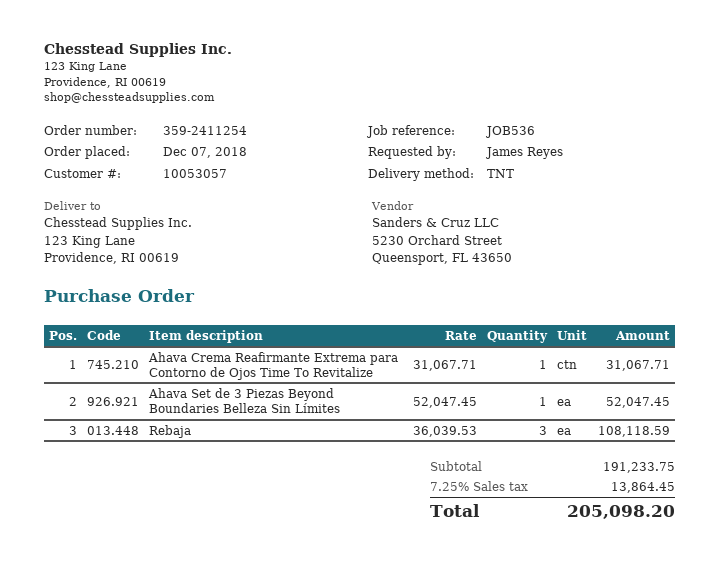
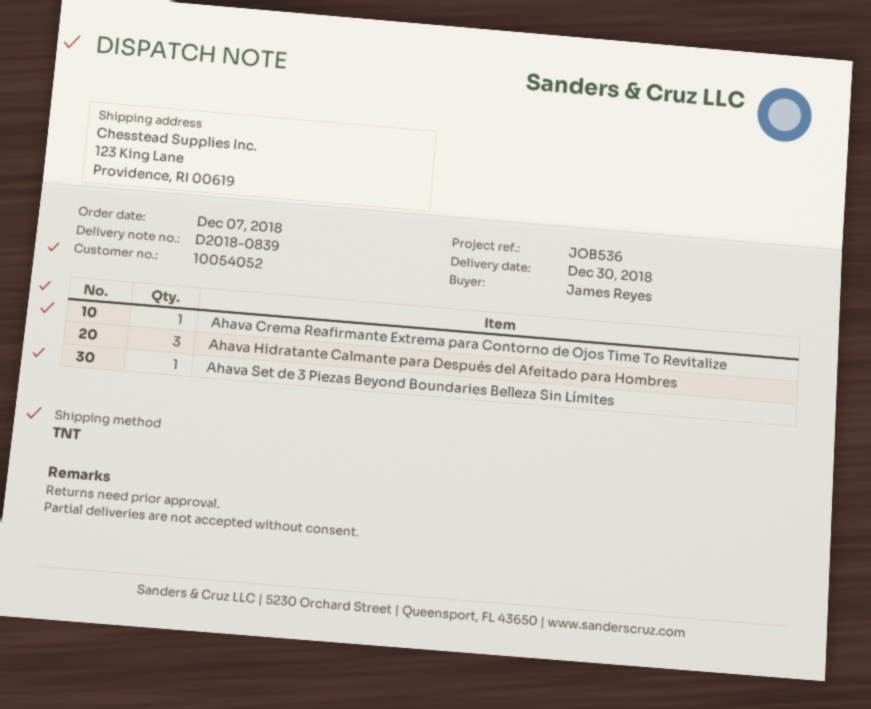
customer number: 10053057 -> 10054052
Rebaja: 3 -> none
Ahava Hidratante Calmante para Después del Afeitado para Hombres: none -> 3

